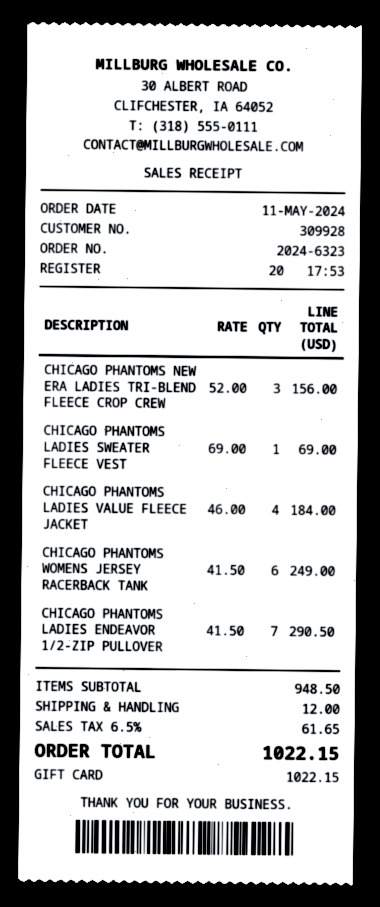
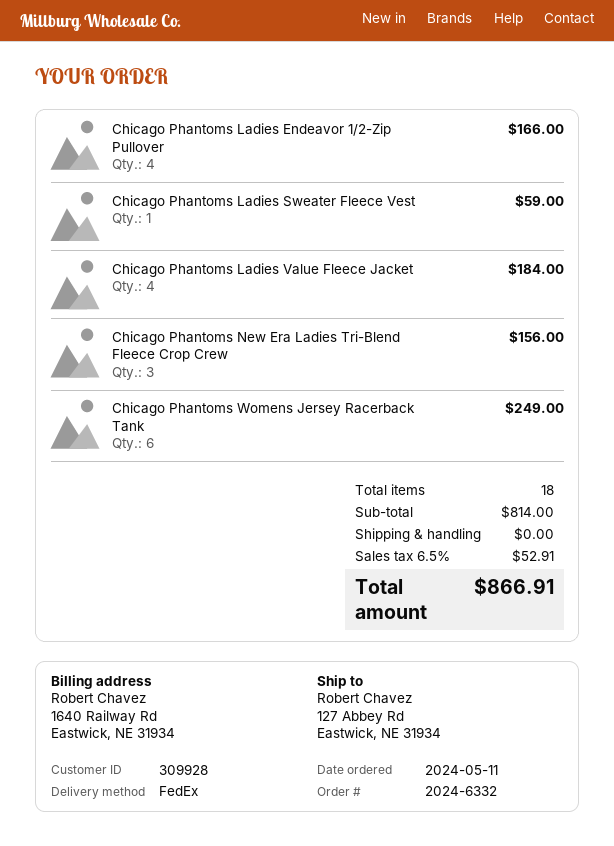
order number: 2024-6323 -> 2024-6332
CHICAGO PHANTOMS LADIES SWEATER FLEECE VEST: 1 for 69.00 -> 1 for 59.00
CHICAGO PHANTOMS LADIES ENDEAVOR 1/2-ZIP PULLOVER: 7 for 290.50 -> 4 for 166.00
subtotal: 948.50 -> 814.00
shipping: 12.00 -> 0.00
tax: 6.5% = 61.65 -> 6.5% = 52.91
total: 1022.15 -> 866.91

